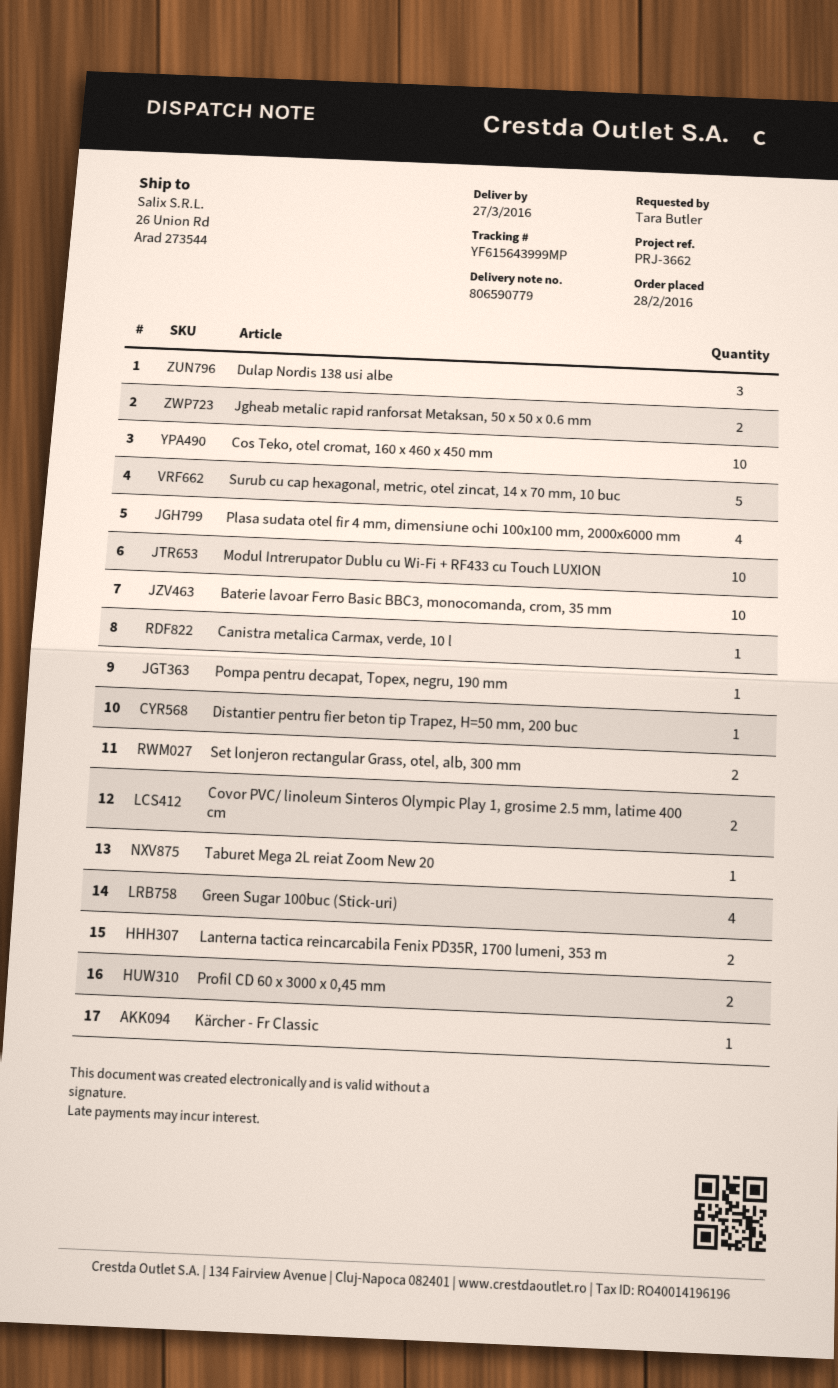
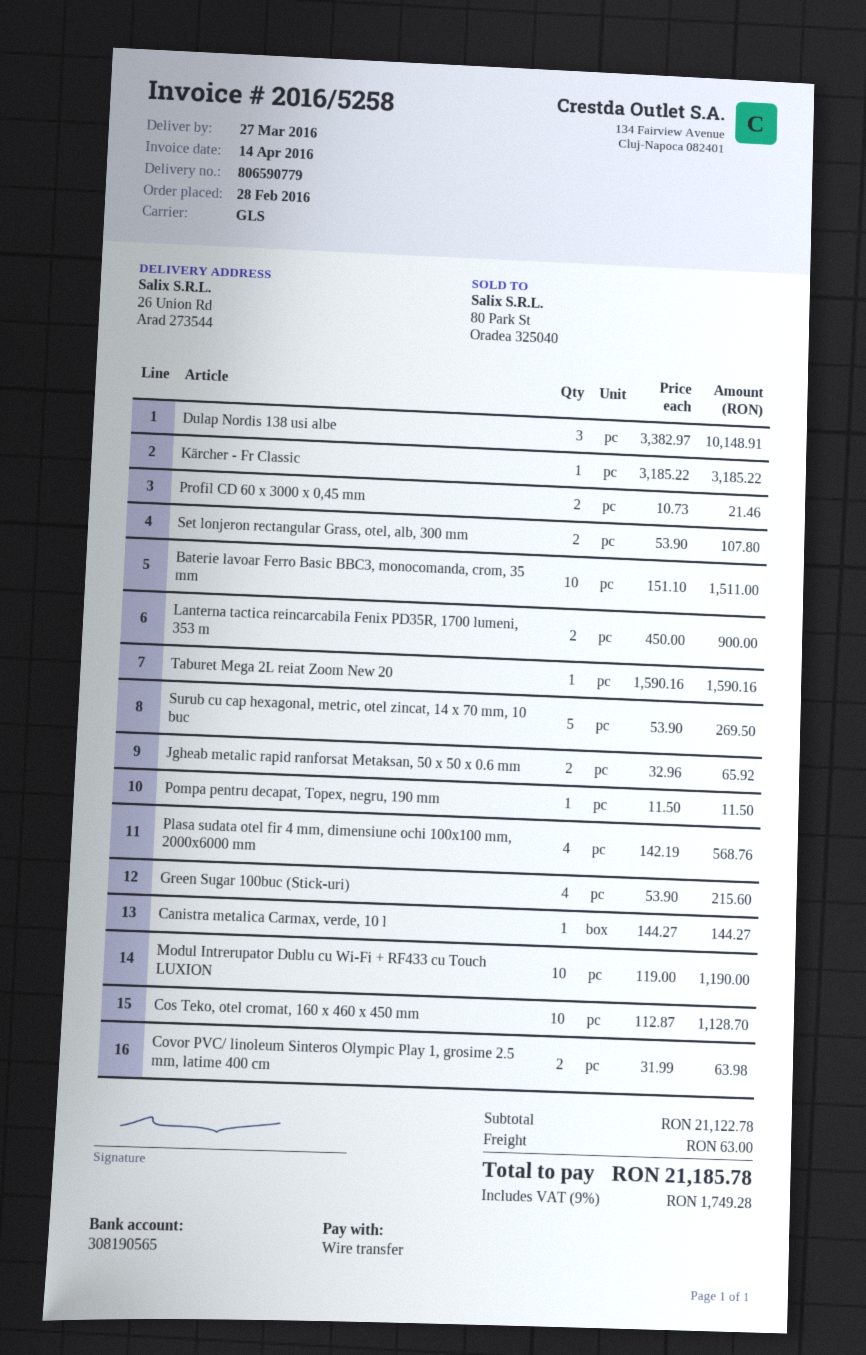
Distantier pentru fier beton tip Trapez, H=50 mm, 200 buc: 1 -> none

